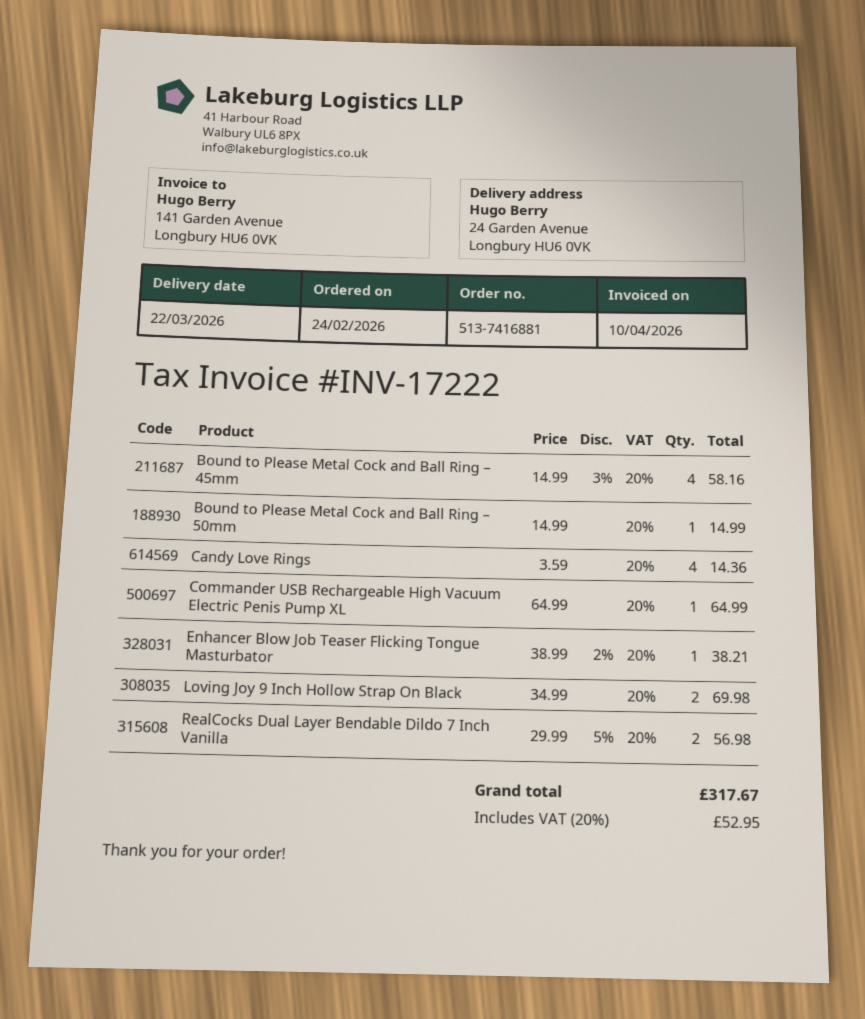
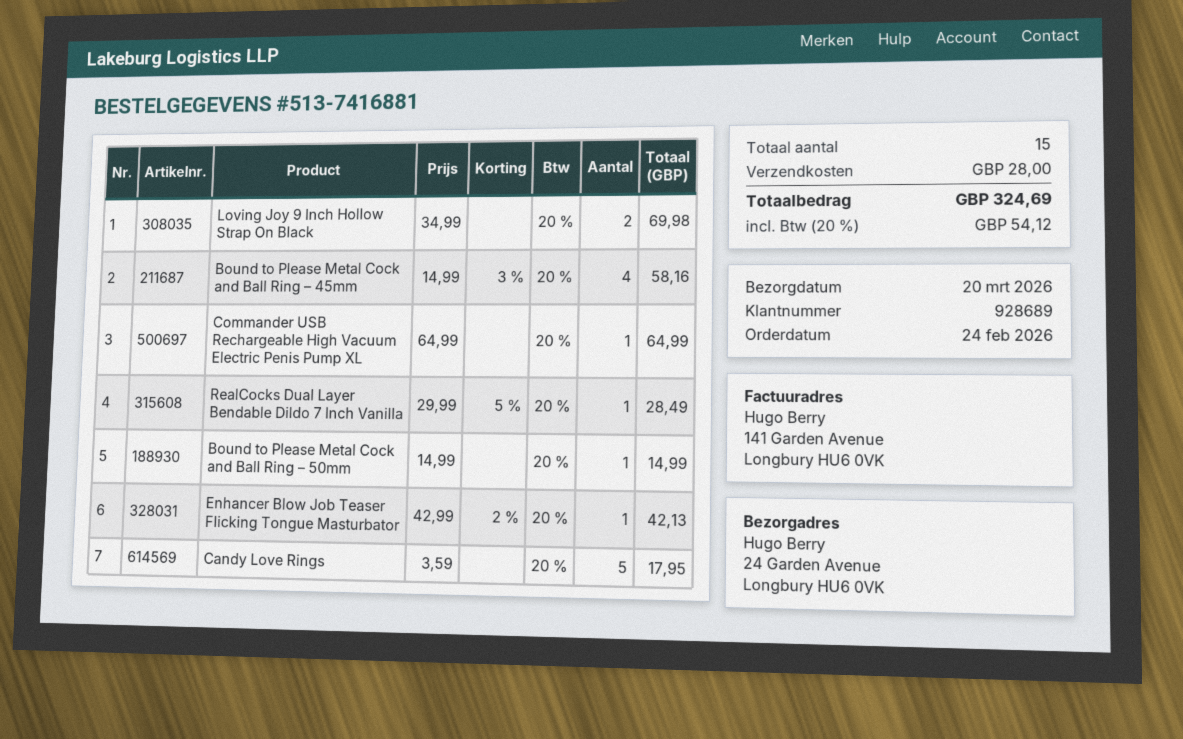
delivery date: 2026-03-22 -> 2026-03-20
Candy Love Rings: 4 x 3.59 = 14.36 -> 5 x 3.59 = 17.95
Enhancer Blow Job Teaser Flicking Tongue Masturbator: 1 x 38.99 - 2% = 38.21 -> 1 x 42.99 - 2% = 42.13
RealCocks Dual Layer Bendable Dildo 7 Inch Vanilla: 2 x 29.99 - 5% = 56.98 -> 1 x 29.99 - 5% = 28.49
shipping: none -> 28.00
tax: 20% = 52.95 -> 20% = 54.12
total: 317.67 -> 324.69

